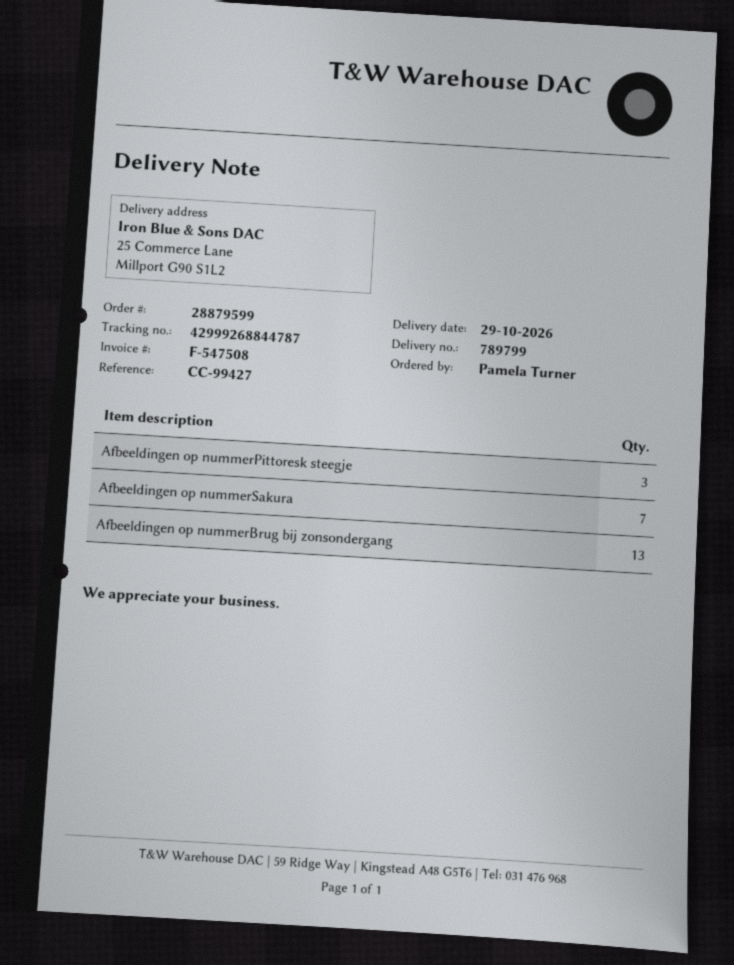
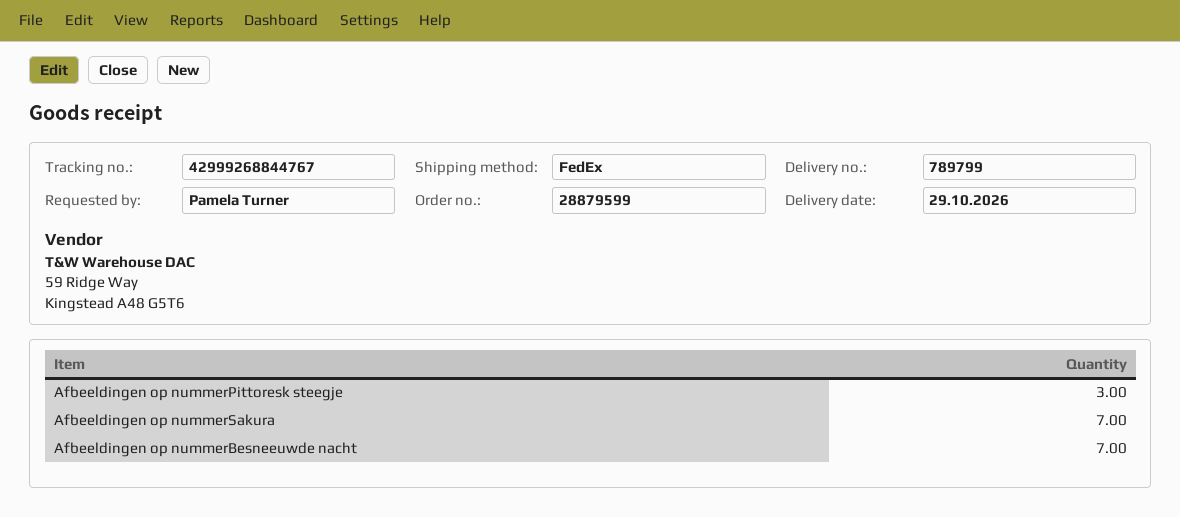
tracking number: 42999268844787 -> 42999268844767
Afbeeldingen op nummerBrug bij zonsondergang: 13 -> none
Afbeeldingen op nummerBesneeuwde nacht: none -> 7

